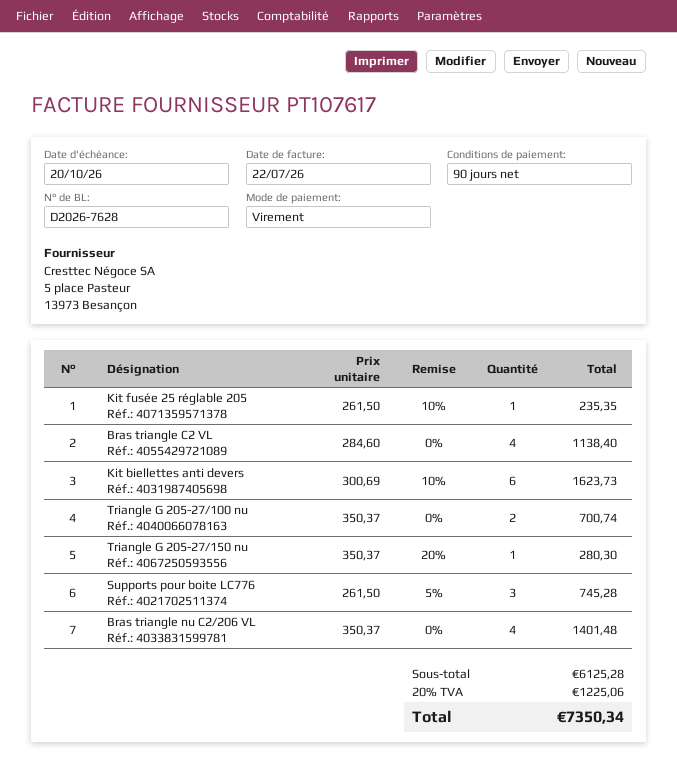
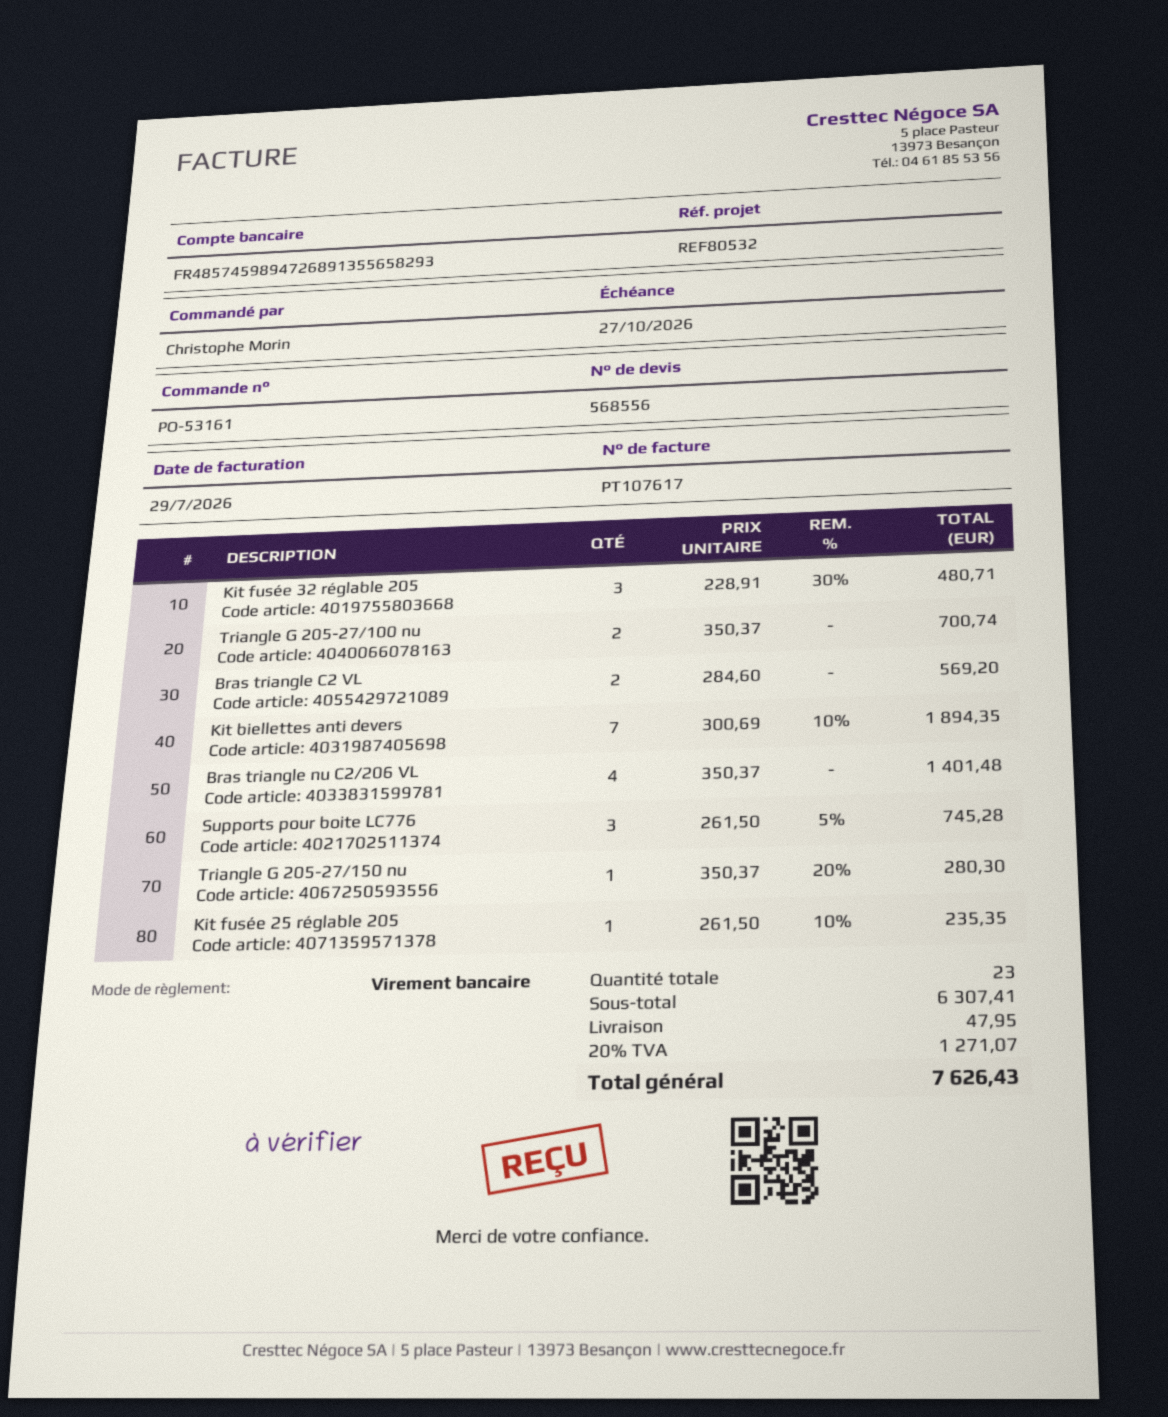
invoice date: 2026-07-22 -> 2026-07-29
due date: 2026-10-20 -> 2026-10-27
Bras triangle C2 VL: 4 x 284.60 = 1138.40 -> 2 x 284.60 = 569.20
Kit biellettes anti devers: 6 x 300.69 - 10% = 1623.73 -> 7 x 300.69 - 10% = 1894.35
Kit fusée 32 réglable 205: none -> 3 x 228.91 - 30% = 480.71
subtotal: 6125.28 -> 6307.41
shipping: none -> 47.95
tax: 20% = 1225.06 -> 20% = 1271.07
total: 7350.34 -> 7626.43

